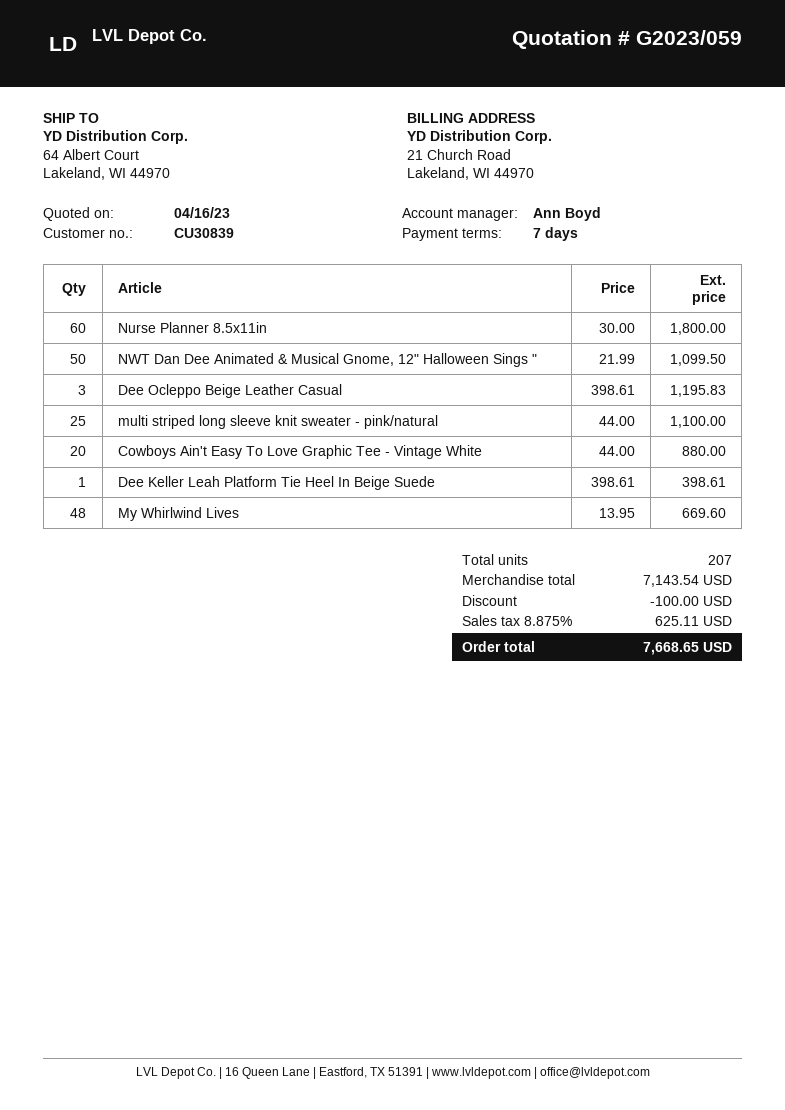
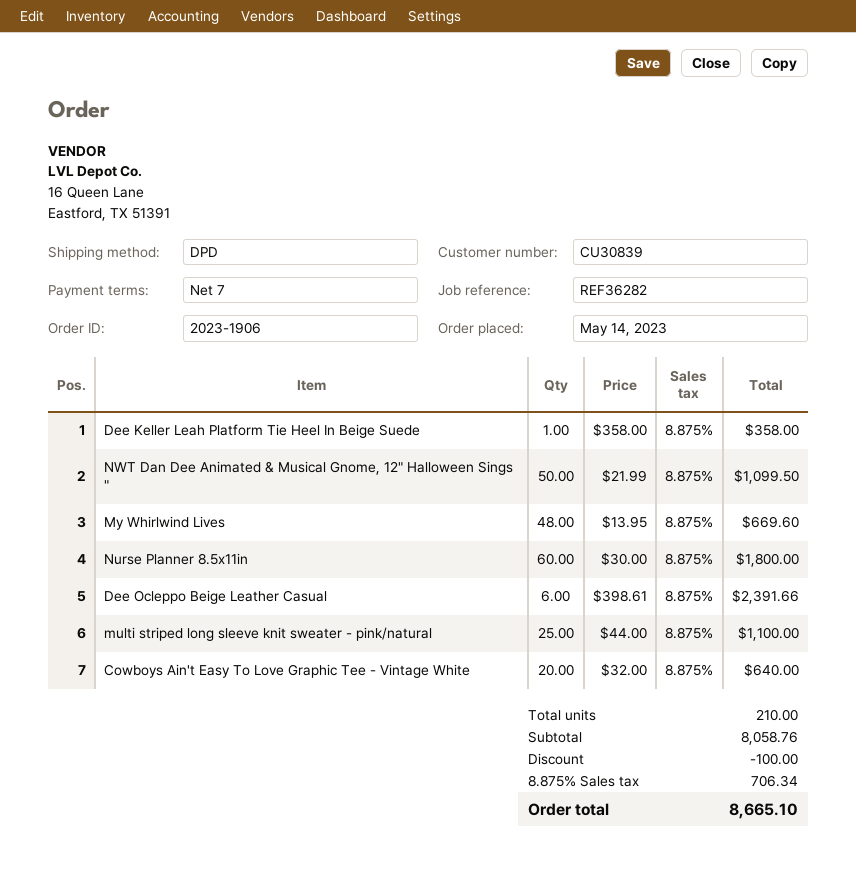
Dee Ocleppo Beige Leather Casual: 3 x 398.61 = 1195.83 -> 6 x 398.61 = 2391.66
Cowboys Ain't Easy To Love Graphic Tee - Vintage White: 20 x 44.00 = 880.00 -> 20 x 32.00 = 640.00
Dee Keller Leah Platform Tie Heel In Beige Suede: 1 x 398.61 = 398.61 -> 1 x 358.00 = 358.00
total quantity: 207 -> 210
subtotal: 7143.54 -> 8058.76
tax: 8.875% = 625.11 -> 8.875% = 706.34
total: 7668.65 -> 8665.10

